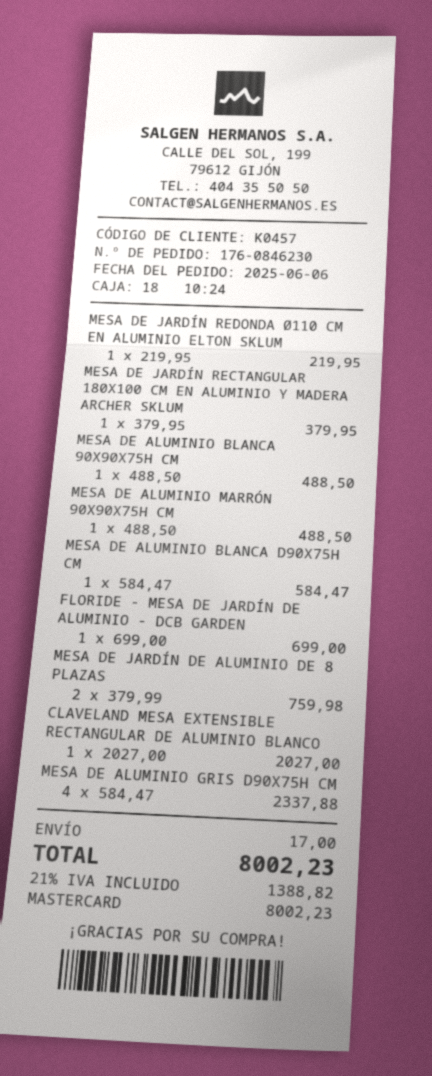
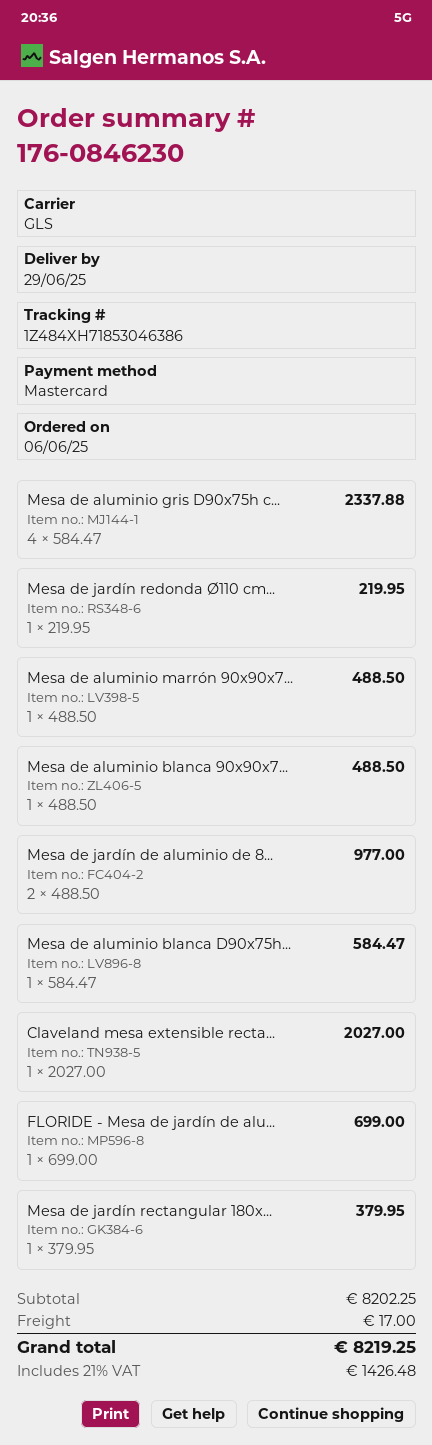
MESA DE JARDÍN DE ALUMINIO DE 8 PLAZAS: 2 x 379.99 = 759.98 -> 2 x 488.50 = 977.00
tax: 21% = 1388.82 -> 21% = 1426.48
total: 8002.23 -> 8219.25

